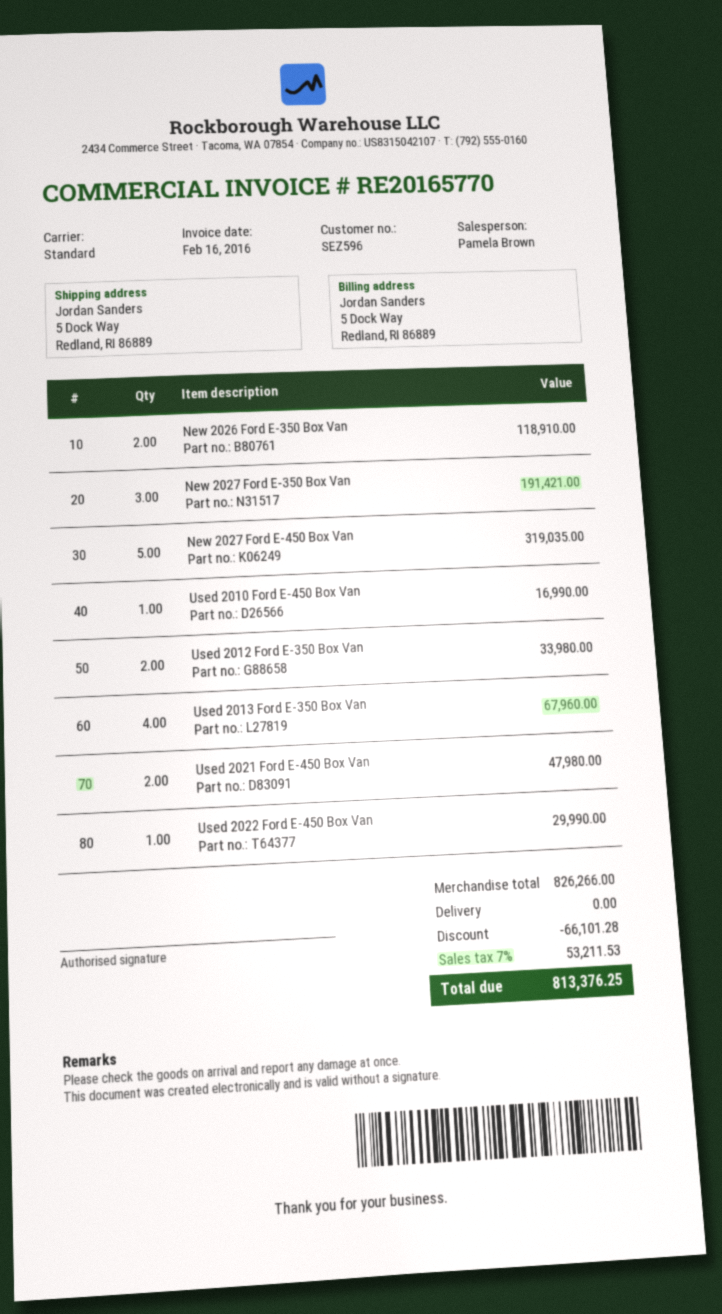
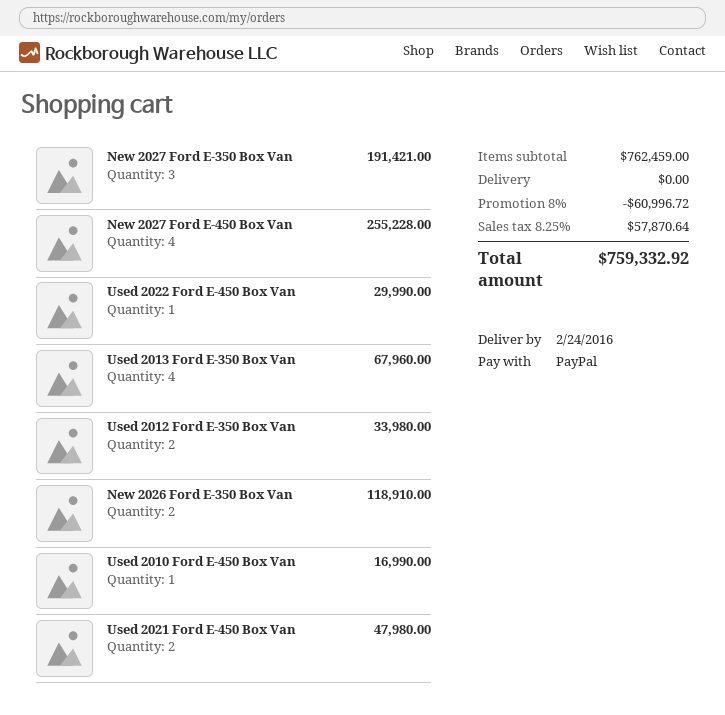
New 2027 Ford E-450 Box Van: 5 for 319035.00 -> 4 for 255228.00
subtotal: 826266.00 -> 762459.00
discount: 66101.28 -> 60996.72
tax: 7% = 53211.53 -> 8.25% = 57870.64
total: 813376.25 -> 759332.92

